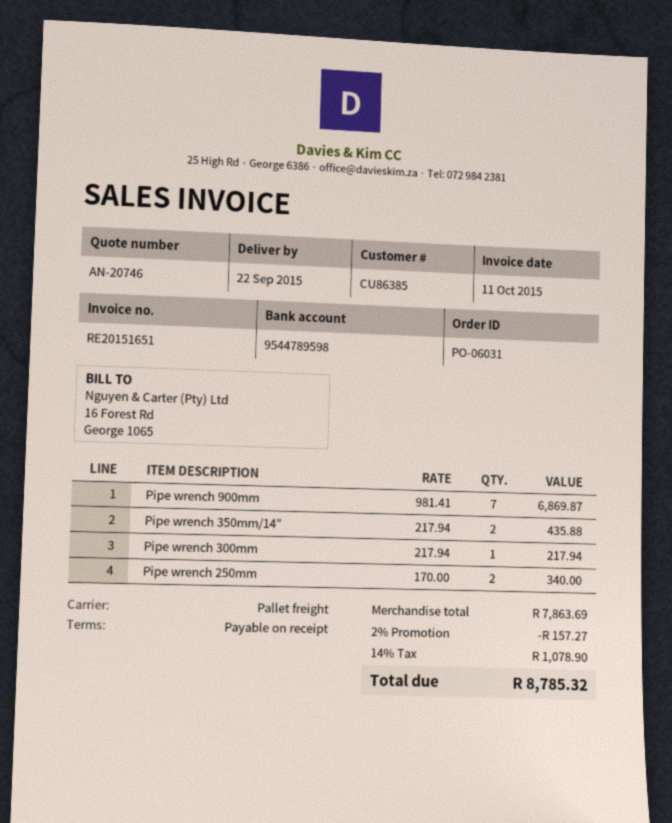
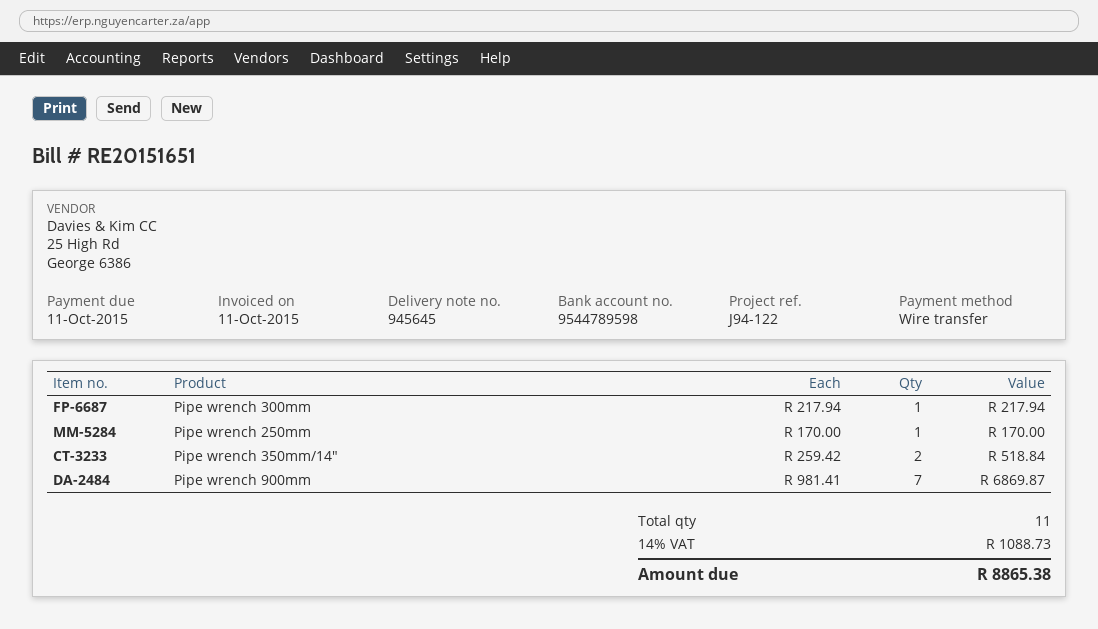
Pipe wrench 350mm/14": 2 x 217.94 = 435.88 -> 2 x 259.42 = 518.84
Pipe wrench 250mm: 2 x 170.00 = 340.00 -> 1 x 170.00 = 170.00
discount: 2% = 157.27 -> none
tax: 14% = 1078.90 -> 14% = 1088.73
total: 8785.32 -> 8865.38

